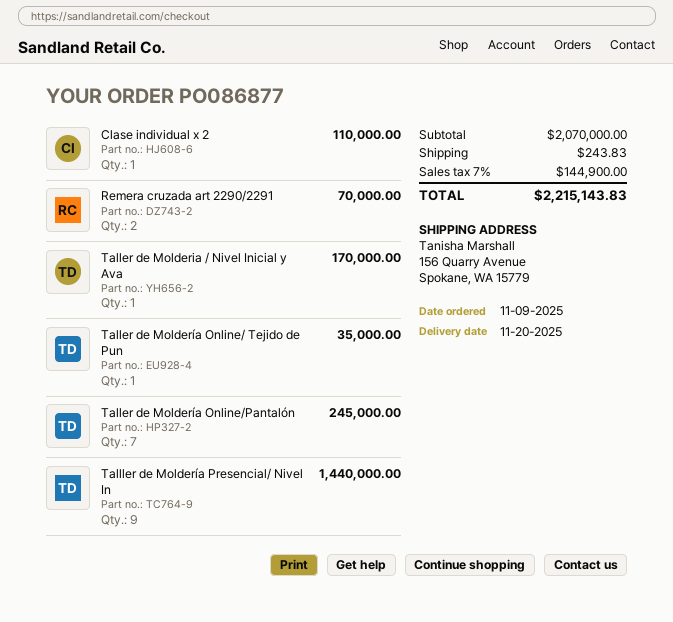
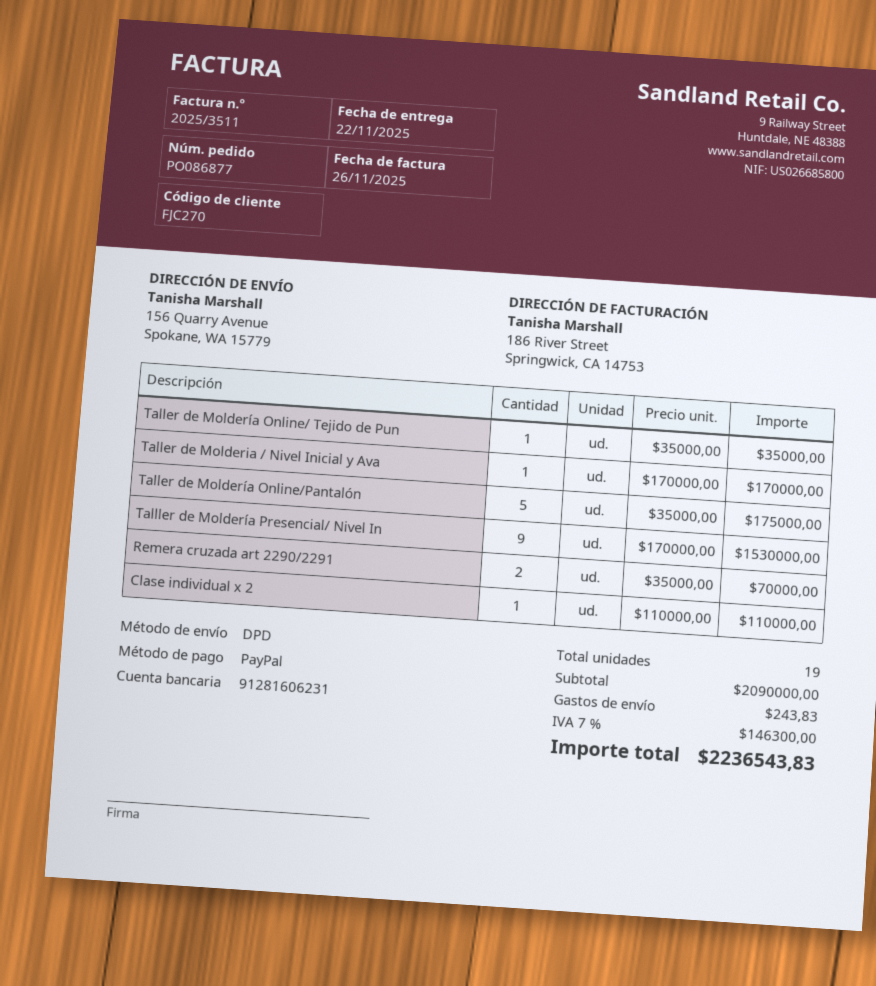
delivery date: 2025-11-20 -> 2025-11-22
Taller de Moldería Online/Pantalón: 7 for 245000.00 -> 5 for 175000.00
Talller de Moldería Presencial/ Nivel In: 9 for 1440000.00 -> 9 for 1530000.00
subtotal: 2070000.00 -> 2090000.00
tax: 7% = 144900.00 -> 7% = 146300.00
total: 2215143.83 -> 2236543.83

